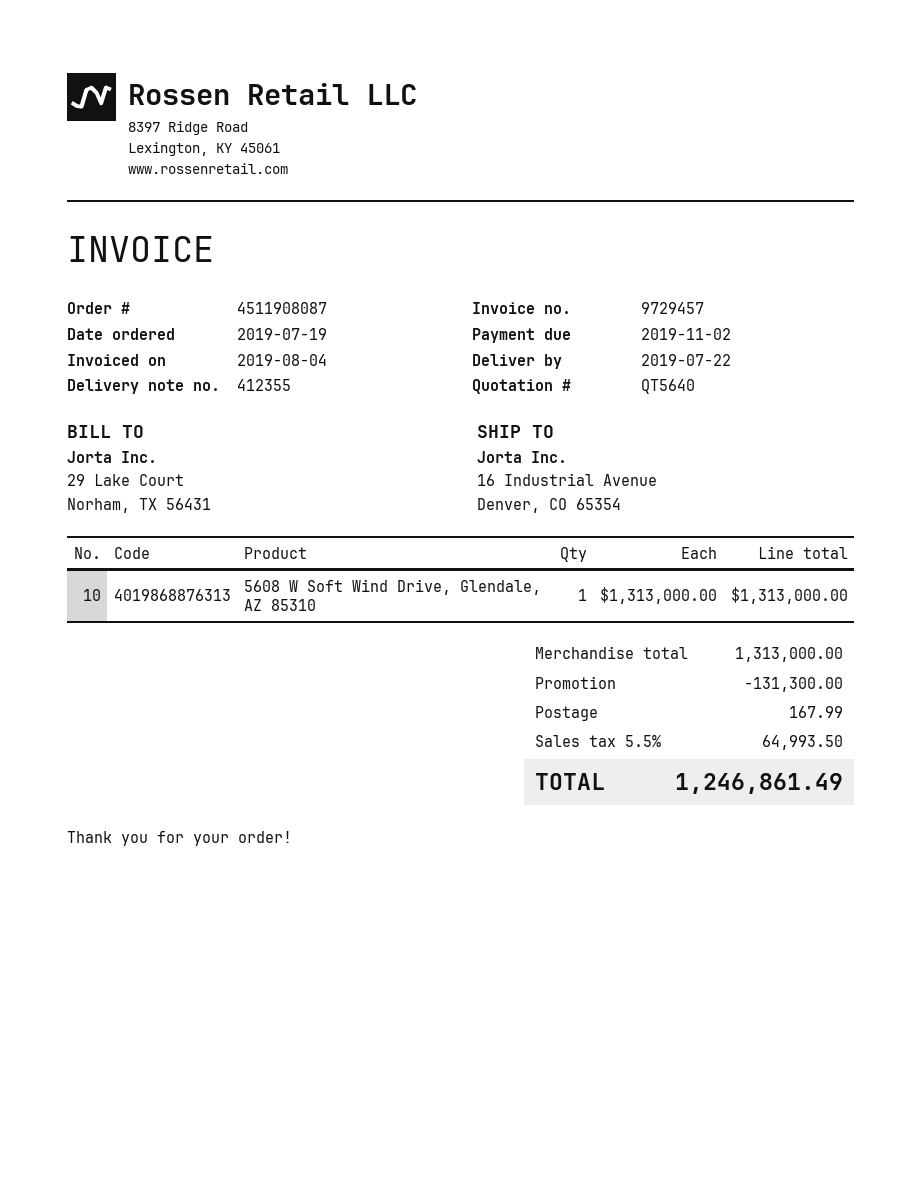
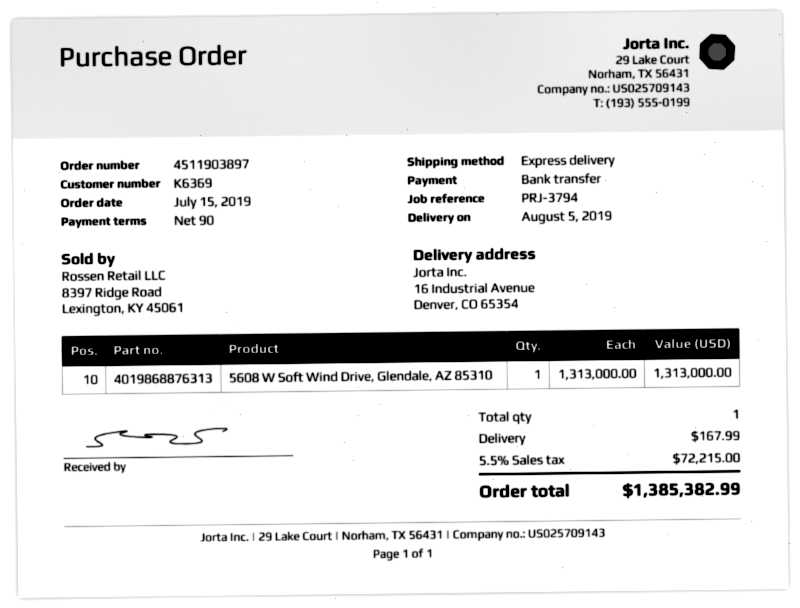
order number: 4511908087 -> 4511903897
order date: 2019-07-19 -> 2019-07-15
delivery date: 2019-07-22 -> 2019-08-05
discount: 131300.00 -> none
tax: 5.5% = 64993.50 -> 5.5% = 72215.00
total: 1246861.49 -> 1385382.99

